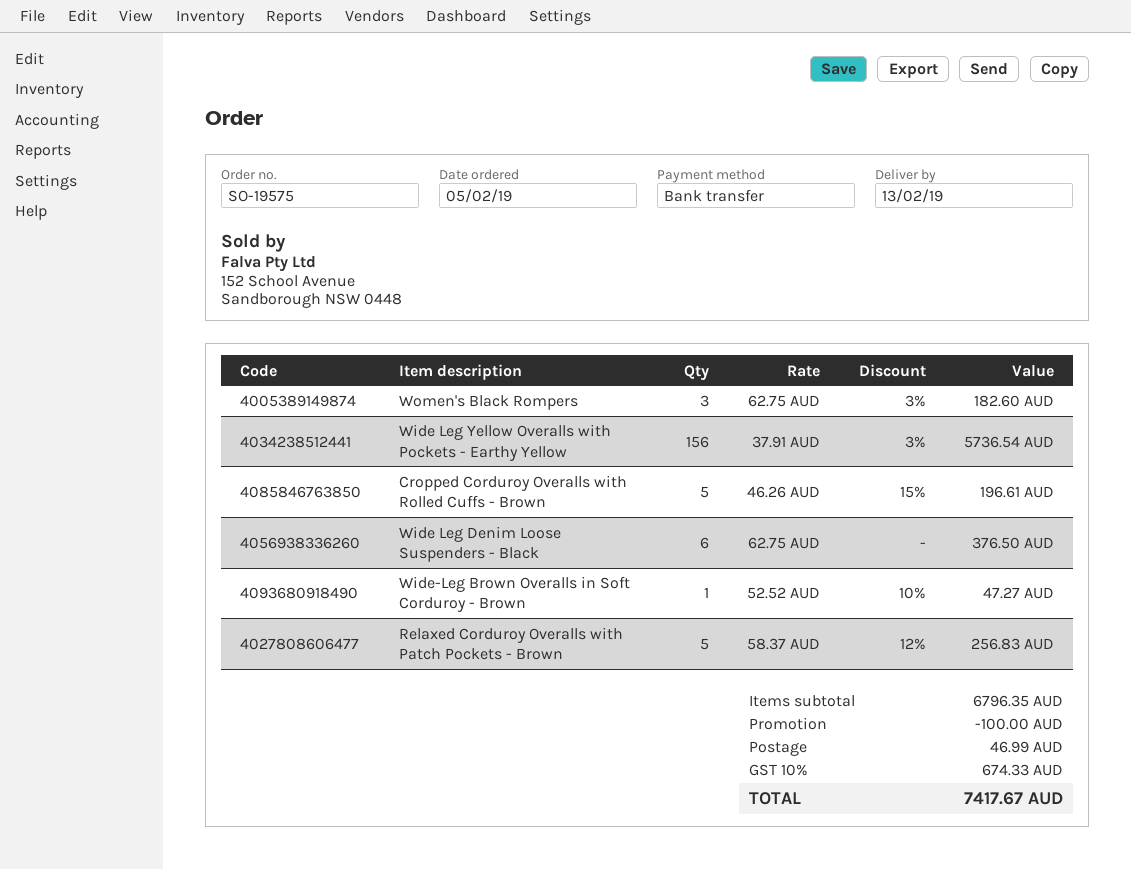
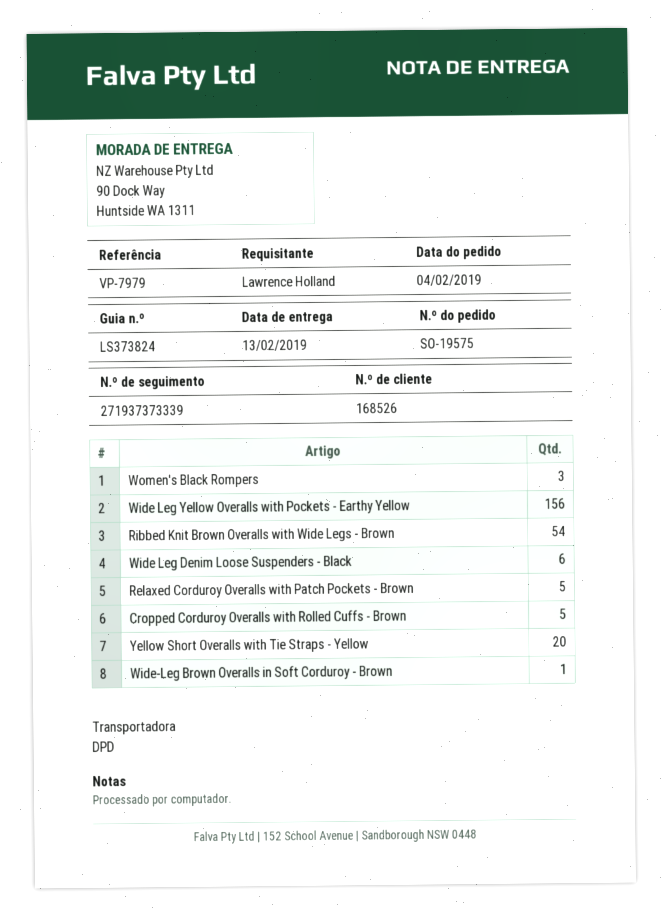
order date: 2019-02-05 -> 2019-02-04
Ribbed Knit Brown Overalls with Wide Legs - Brown: none -> 54
Yellow Short Overalls with Tie Straps - Yellow: none -> 20

